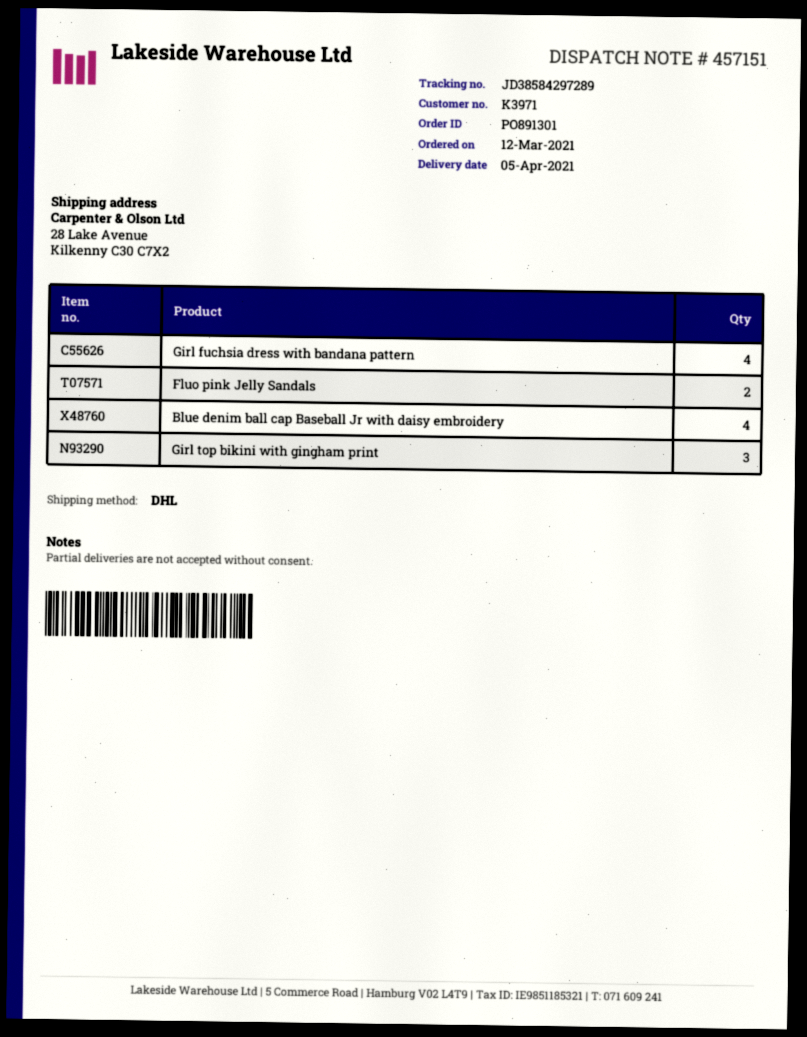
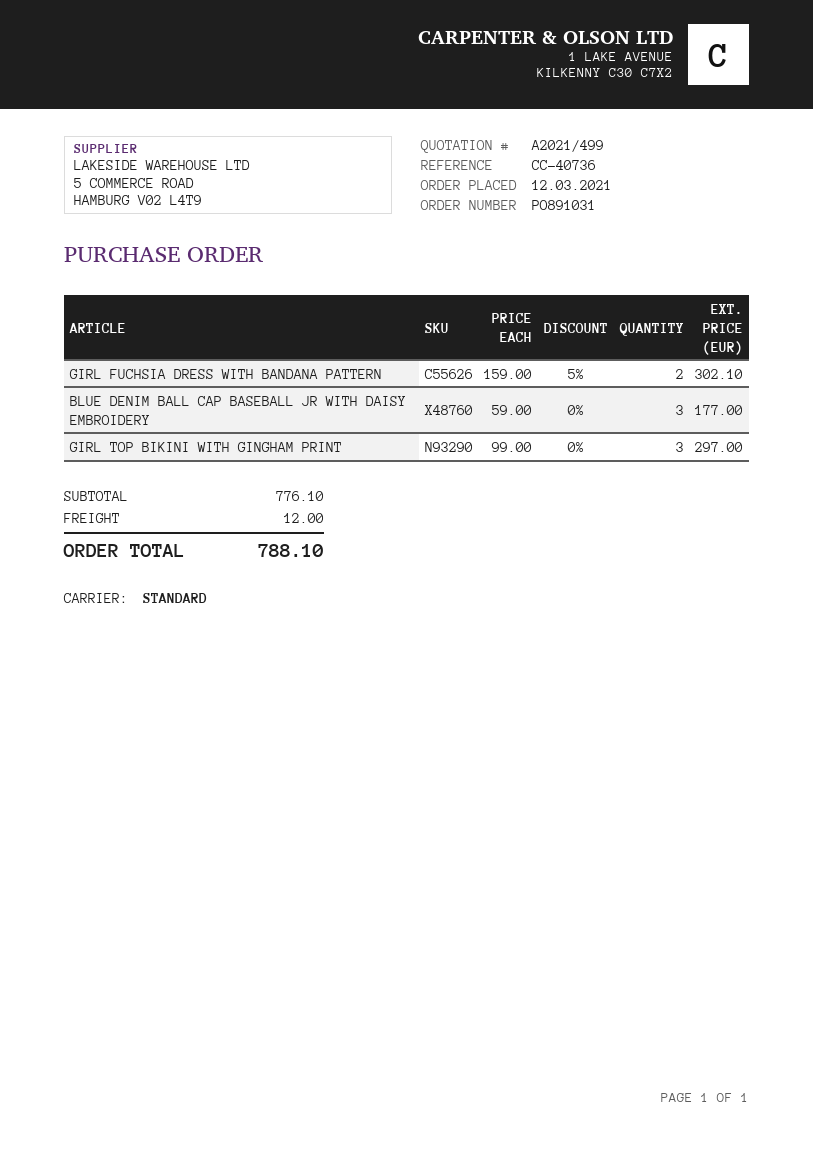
order number: PO891301 -> PO891031
shipping method: DHL -> standard
Girl fuchsia dress with bandana pattern: 4 -> 2
Fluo pink Jelly Sandals: 2 -> none
Blue denim ball cap Baseball Jr with daisy embroidery: 4 -> 3

